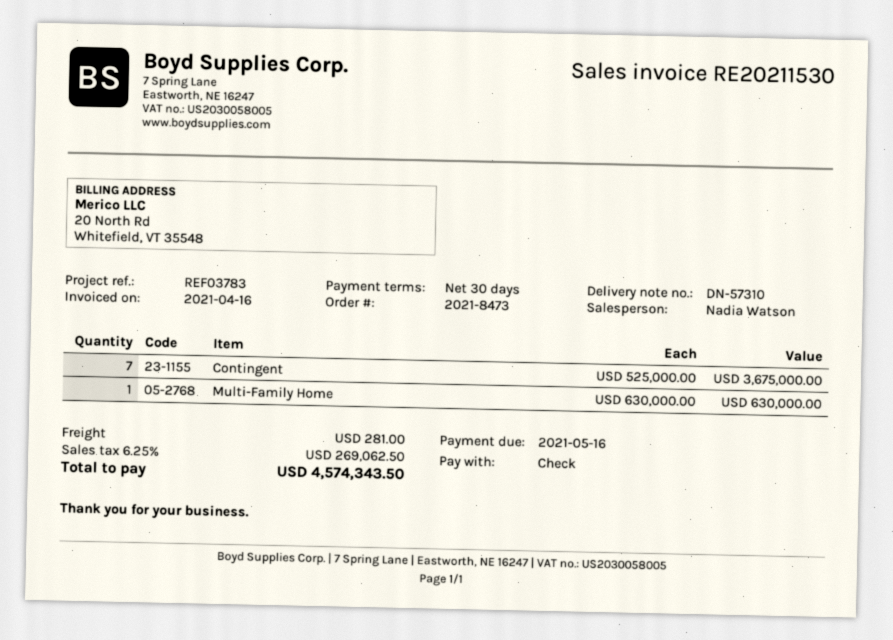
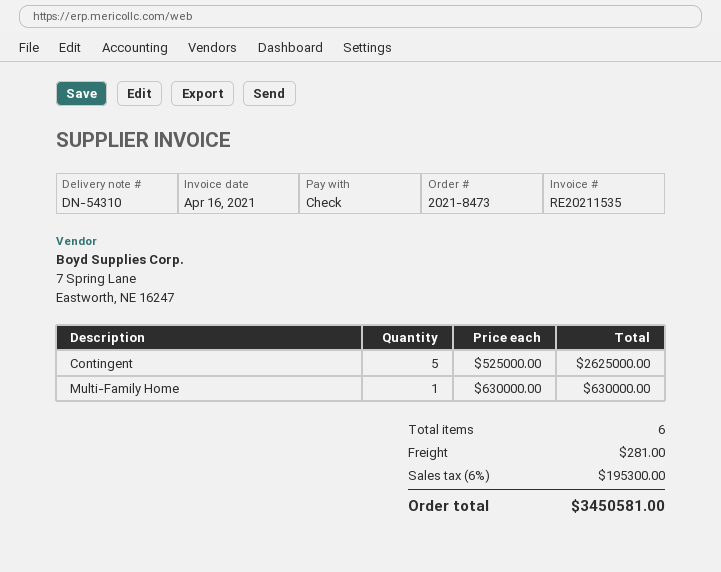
delivery note number: DN-57310 -> DN-54310
invoice number: RE20211530 -> RE20211535
Contingent: 7 x 525000.00 = 3675000.00 -> 5 x 525000.00 = 2625000.00
tax: 6.25% = 269062.50 -> 6% = 195300.00
total: 4574343.50 -> 3450581.00

